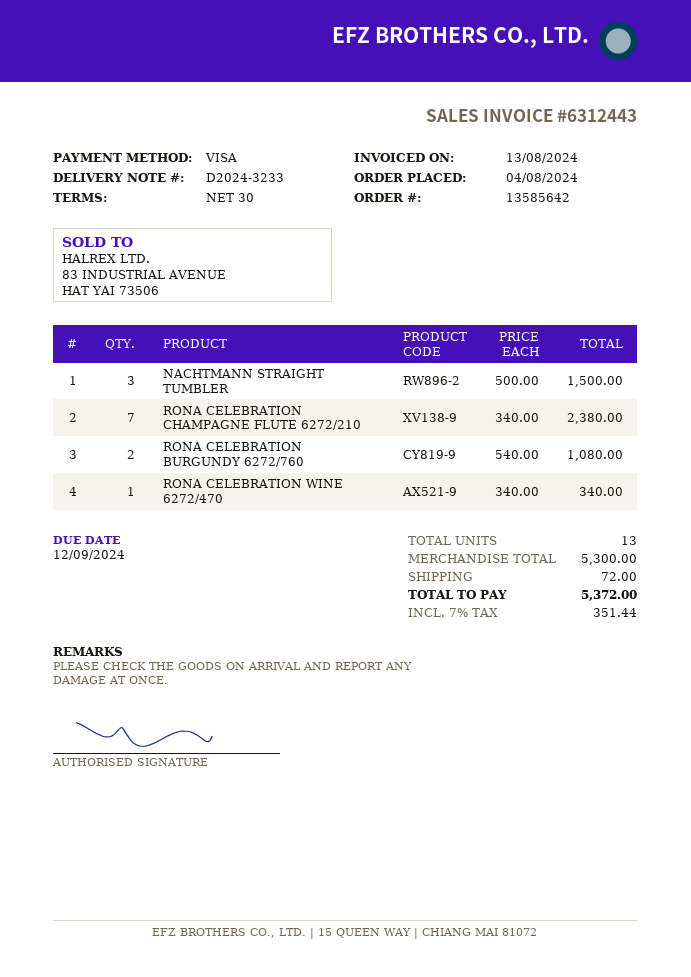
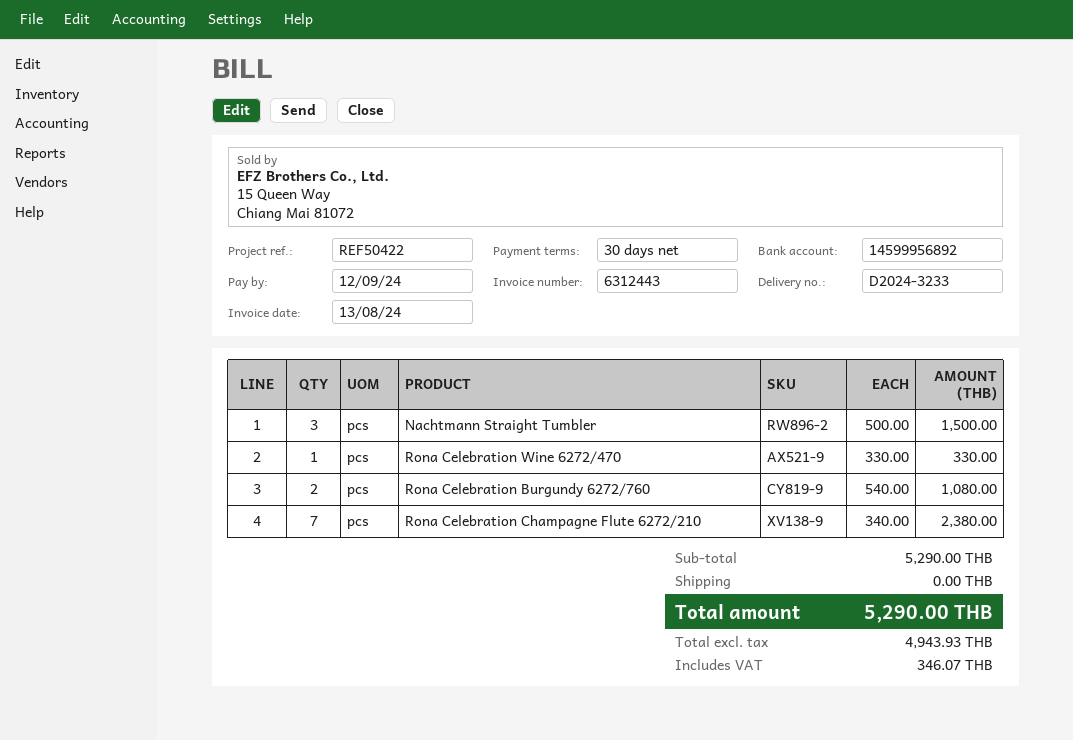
RONA CELEBRATION WINE 6272/470: 1 x 340.00 = 340.00 -> 1 x 330.00 = 330.00
subtotal: 5300.00 -> 5290.00
shipping: 72.00 -> 0.00
tax: 351.44 -> 346.07
total: 5372.00 -> 5290.00

